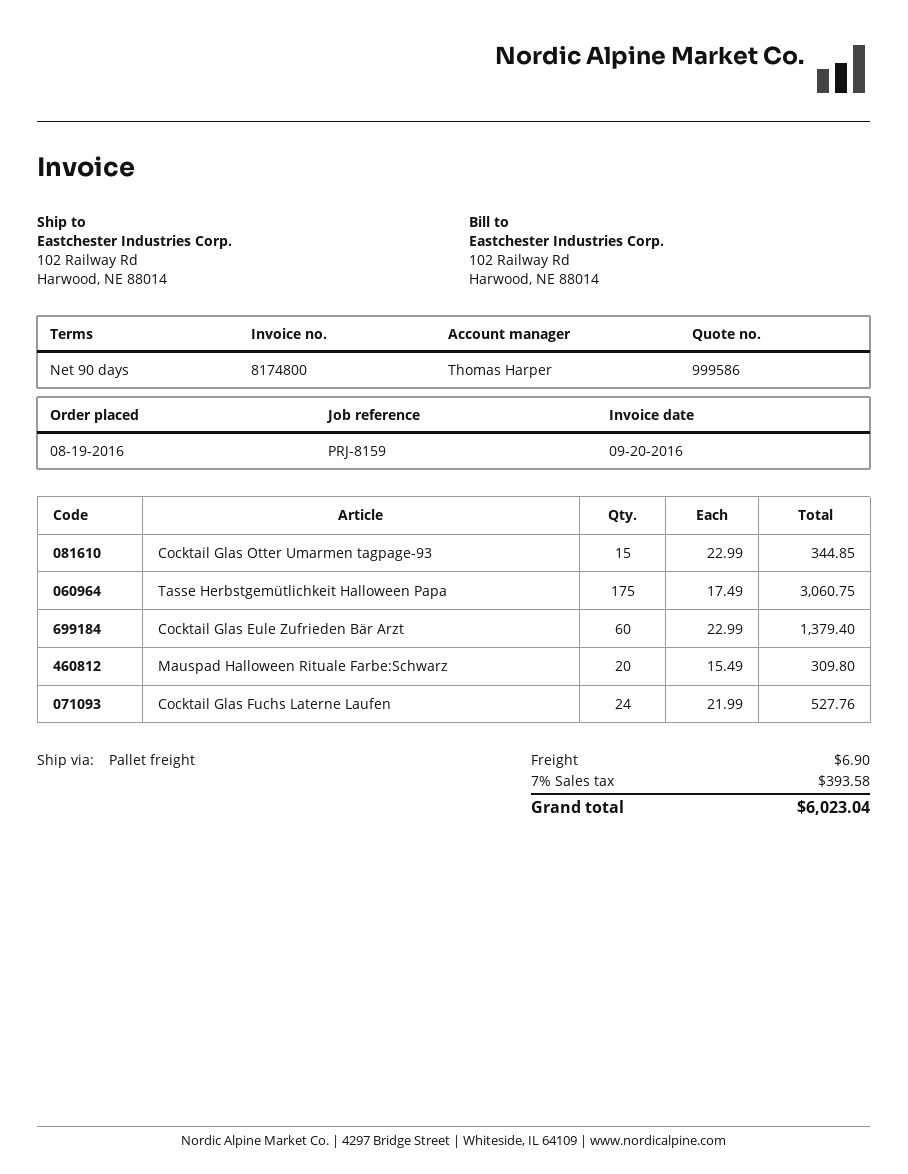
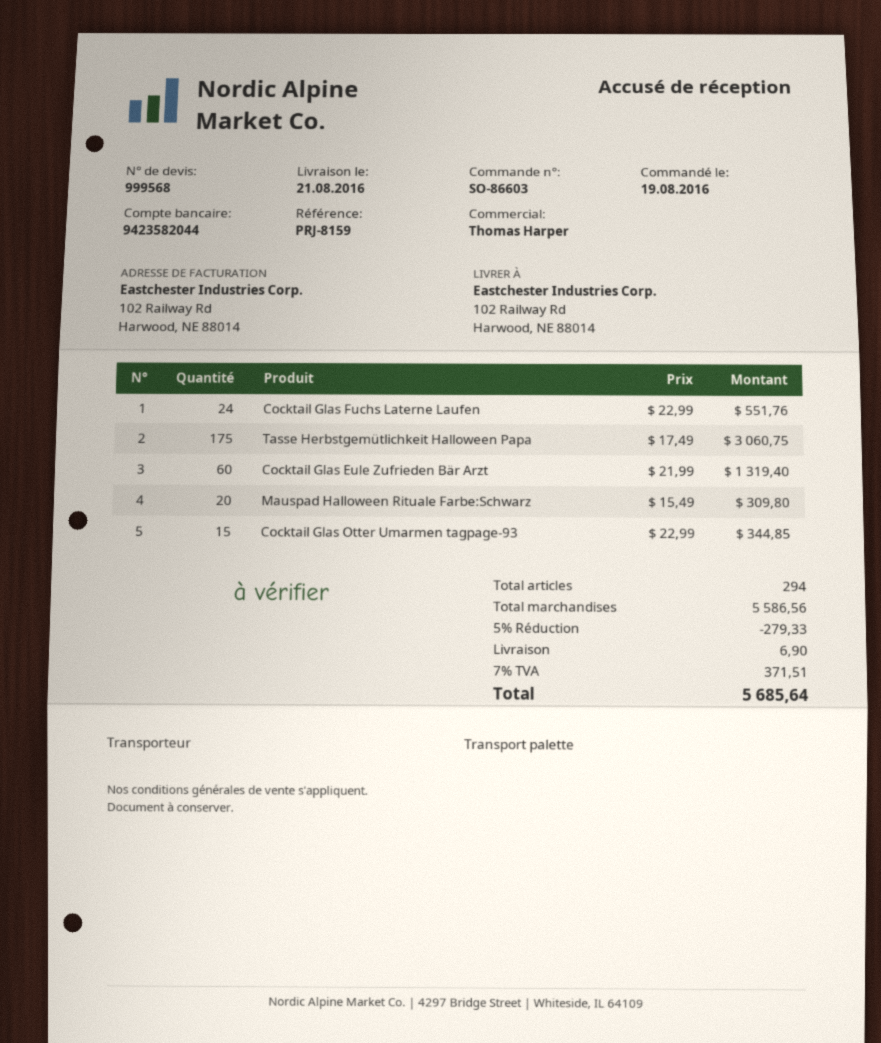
quote number: 999586 -> 999568
Cocktail Glas Eule Zufrieden Bär Arzt: 60 x 22.99 = 1379.40 -> 60 x 21.99 = 1319.40
Cocktail Glas Fuchs Laterne Laufen: 24 x 21.99 = 527.76 -> 24 x 22.99 = 551.76
discount: none -> 5% = 279.33
tax: 7% = 393.58 -> 7% = 371.51
total: 6023.04 -> 5685.64

